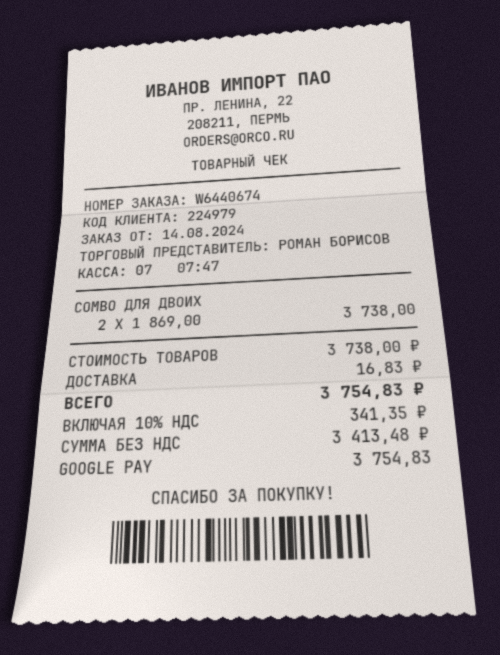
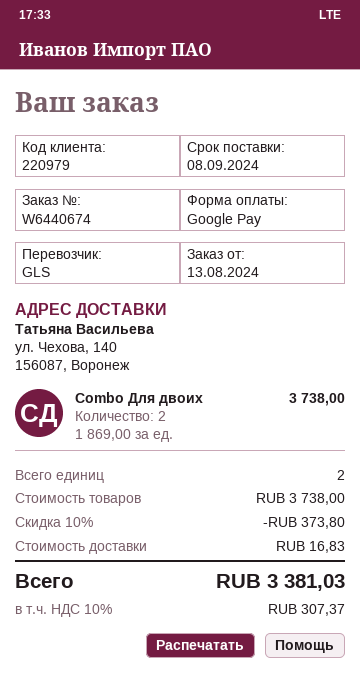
order date: 2024-08-14 -> 2024-08-13
customer number: 224979 -> 220979
discount: none -> 10% = 373.80
tax: 10% = 341.35 -> 10% = 307.37
total: 3754.83 -> 3381.03

